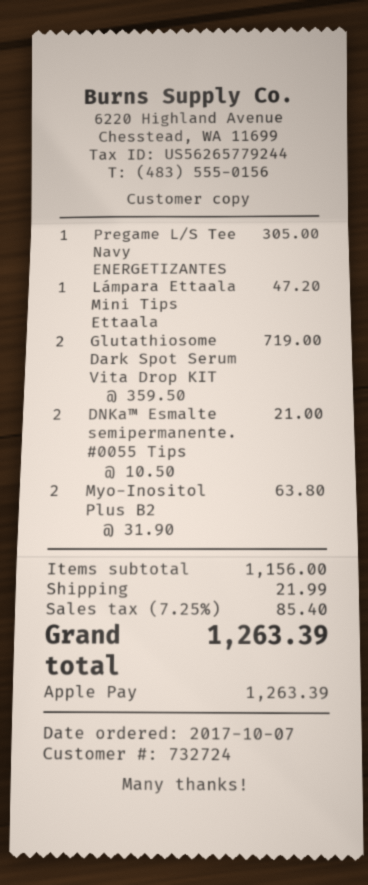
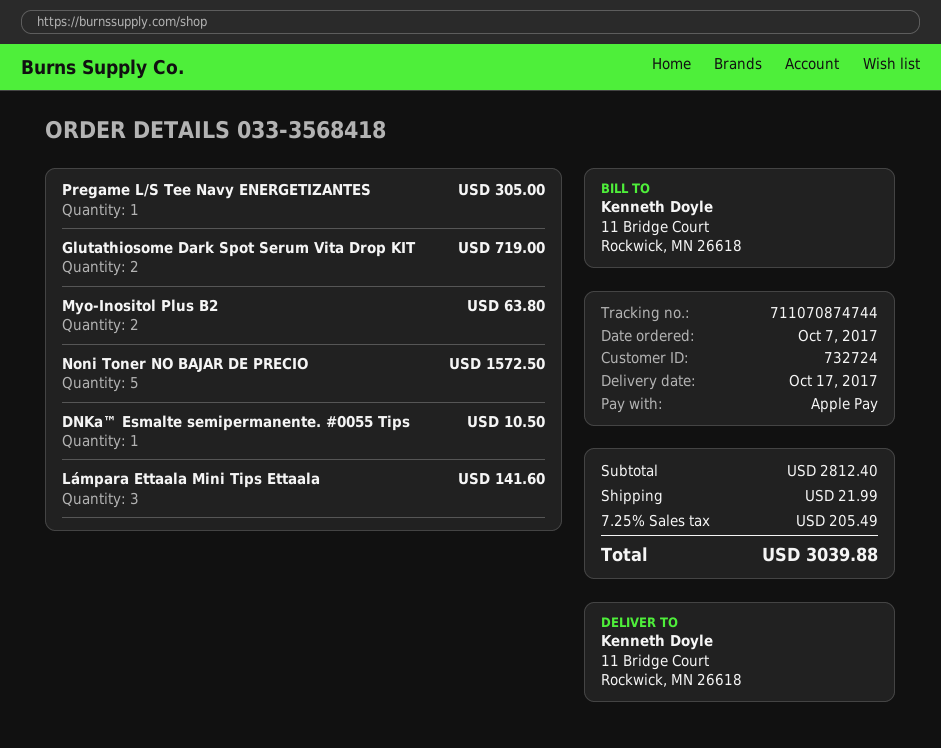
Lámpara Ettaala Mini Tips Ettaala: 1 for 47.20 -> 3 for 141.60
DNKa™ Esmalte semipermanente. #0055 Tips: 2 for 21.00 -> 1 for 10.50
Noni Toner NO BAJAR DE PRECIO: none -> 5 for 1572.50
subtotal: 1156.00 -> 2812.40
tax: 7.25% = 85.40 -> 7.25% = 205.49
total: 1263.39 -> 3039.88

